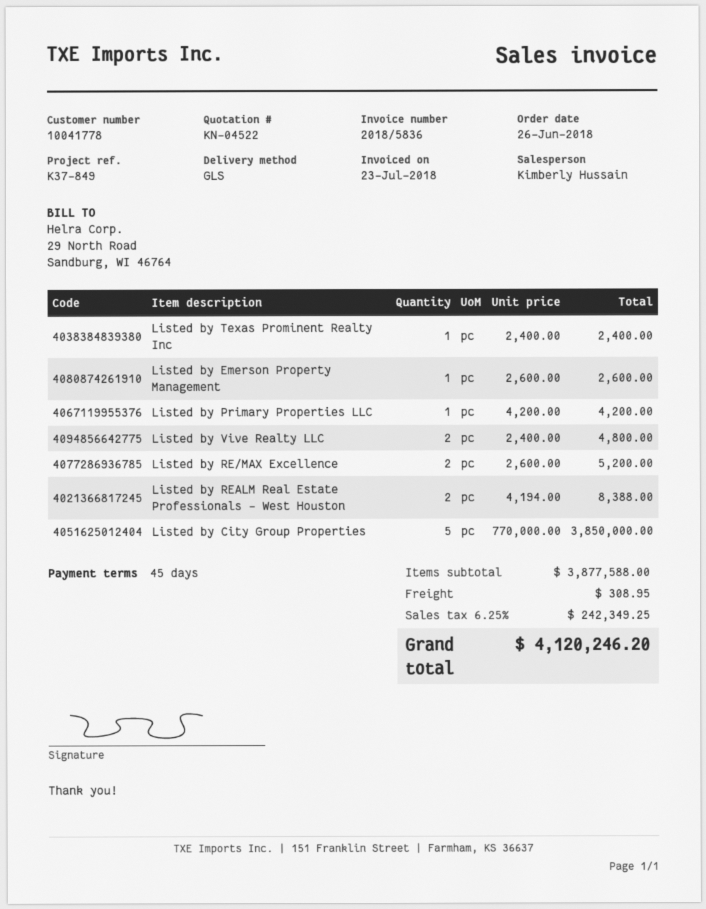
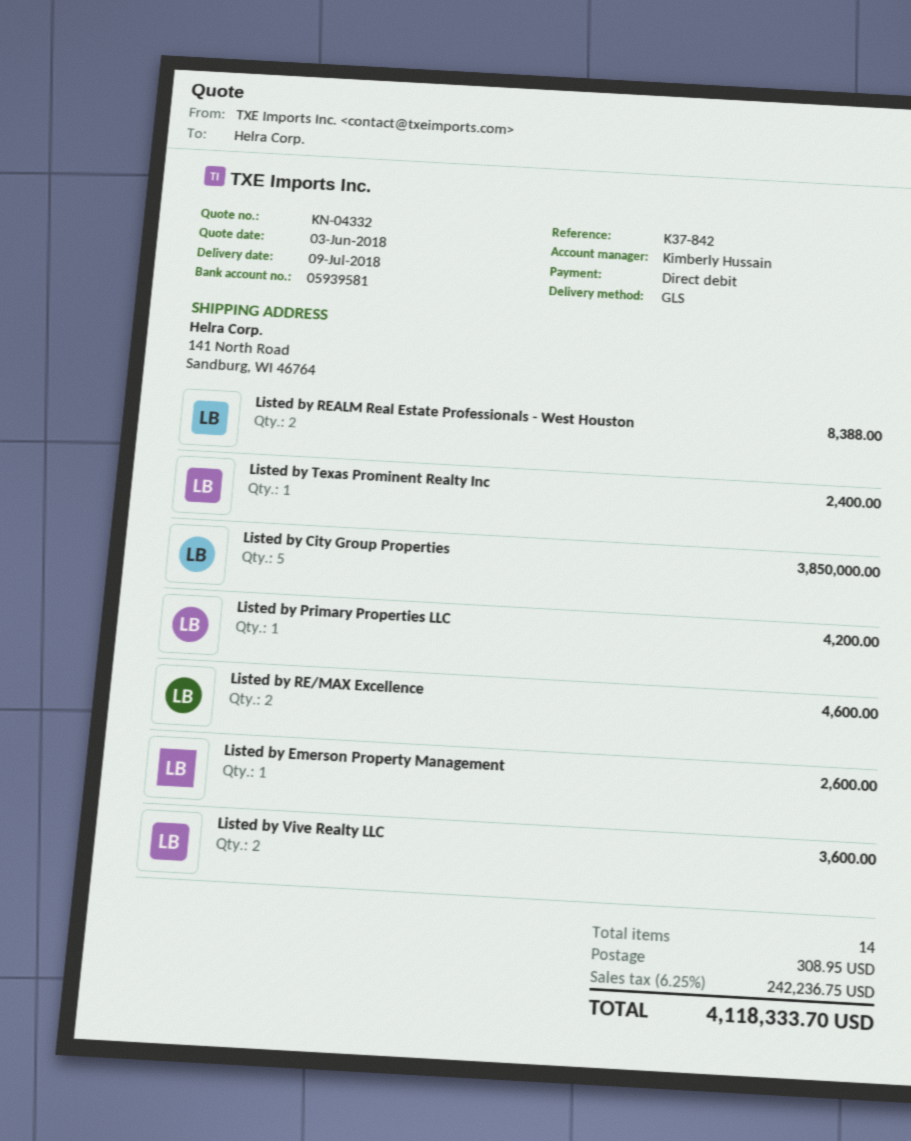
quote number: KN-04522 -> KN-04332
reference: K37-849 -> K37-842
Listed by Vive Realty LLC: 2 for 4800.00 -> 2 for 3600.00
Listed by RE/MAX Excellence: 2 for 5200.00 -> 2 for 4600.00
tax: 6.25% = 242349.25 -> 6.25% = 242236.75
total: 4120246.20 -> 4118333.70

